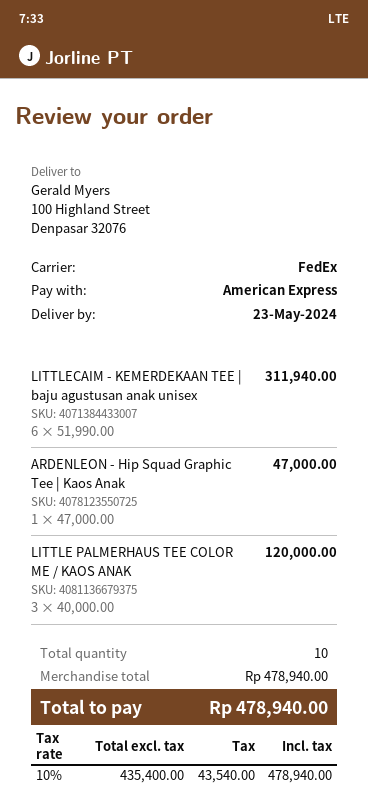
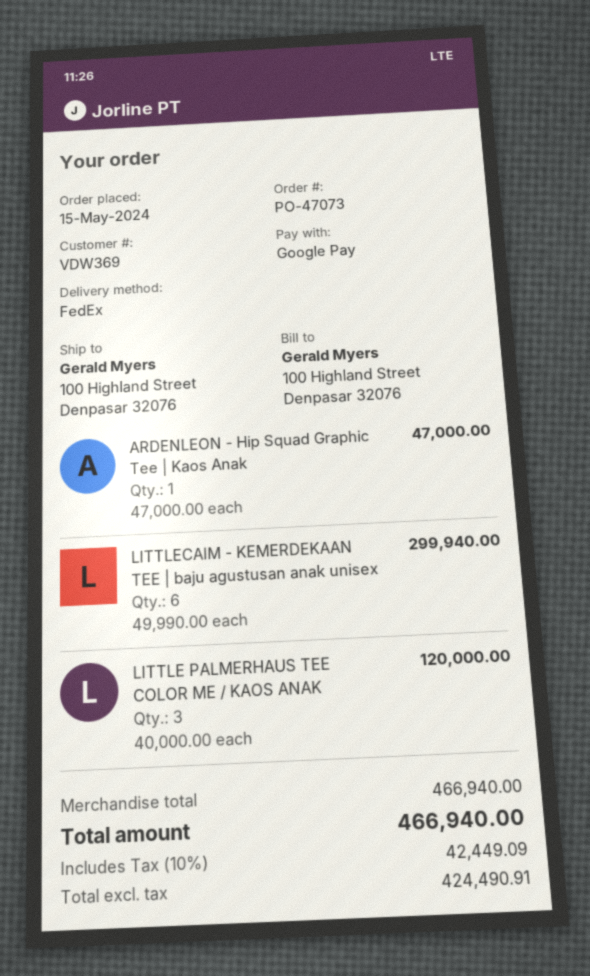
payment method: American Express -> Google Pay
LITTLECAIM - KEMERDEKAAN TEE | baju agustusan anak unisex: 6 x 51990.00 = 311940.00 -> 6 x 49990.00 = 299940.00
subtotal: 478940.00 -> 466940.00
net: 435400.00 -> 424490.91
tax: 10% = 43540.00 -> 10% = 42449.09
total: 478940.00 -> 466940.00

